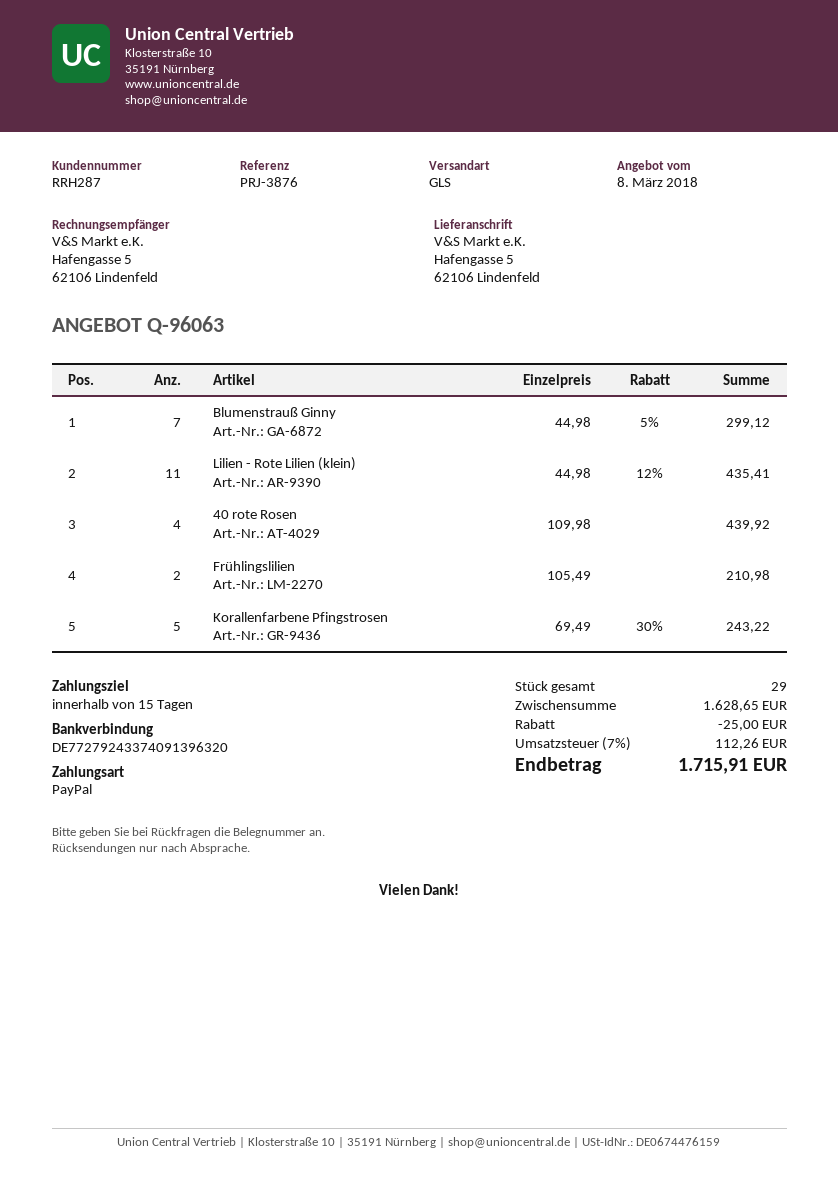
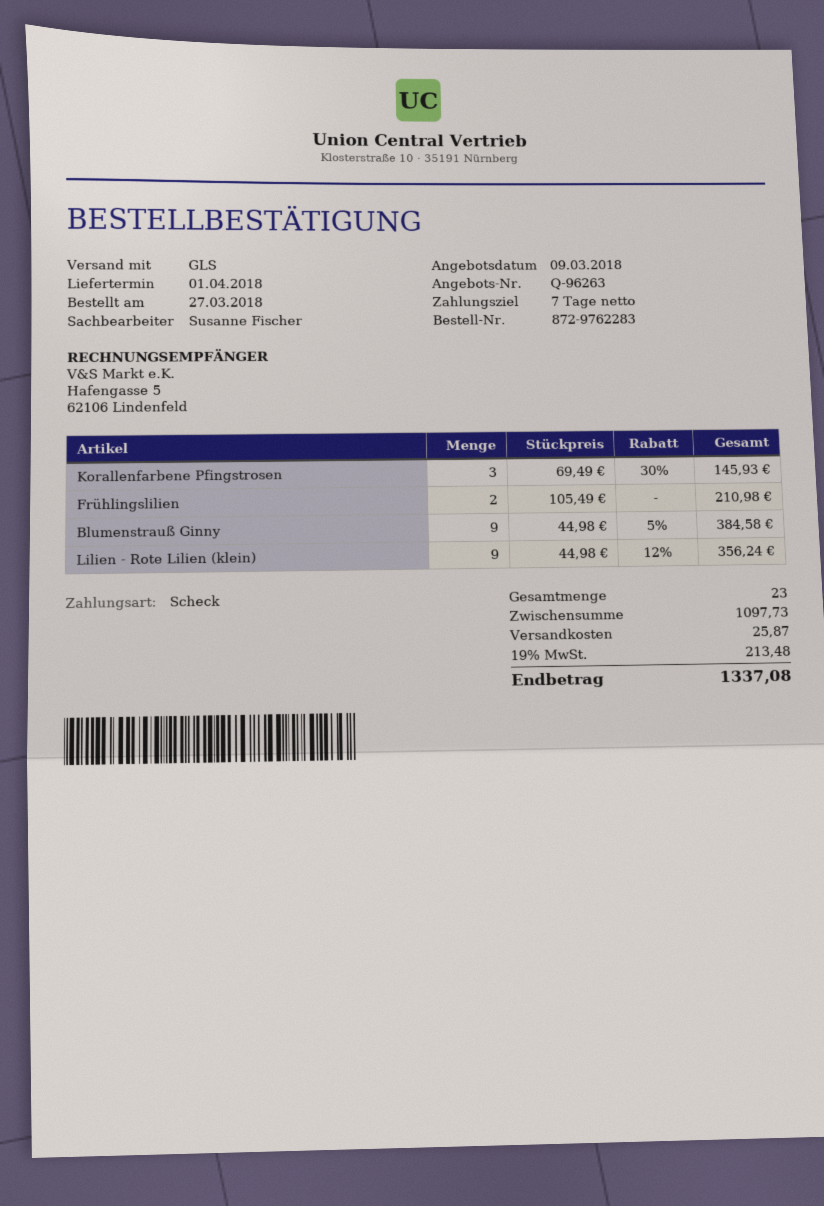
quote number: Q-96063 -> Q-96263
quote date: 2018-03-08 -> 2018-03-09
payment terms: 15 days -> 7 days
payment method: PayPal -> cheque
Blumenstrauß Ginny: 7 x 44.98 - 5% = 299.12 -> 9 x 44.98 - 5% = 384.58
Lilien - Rote Lilien (klein): 11 x 44.98 - 12% = 435.41 -> 9 x 44.98 - 12% = 356.24
40 rote Rosen: 4 x 109.98 = 439.92 -> none
Korallenfarbene Pfingstrosen: 5 x 69.49 - 30% = 243.22 -> 3 x 69.49 - 30% = 145.93
total quantity: 29 -> 23
subtotal: 1628.65 -> 1097.73
discount: 25.00 -> none
shipping: none -> 25.87
tax: 7% = 112.26 -> 19% = 213.48
total: 1715.91 -> 1337.08

